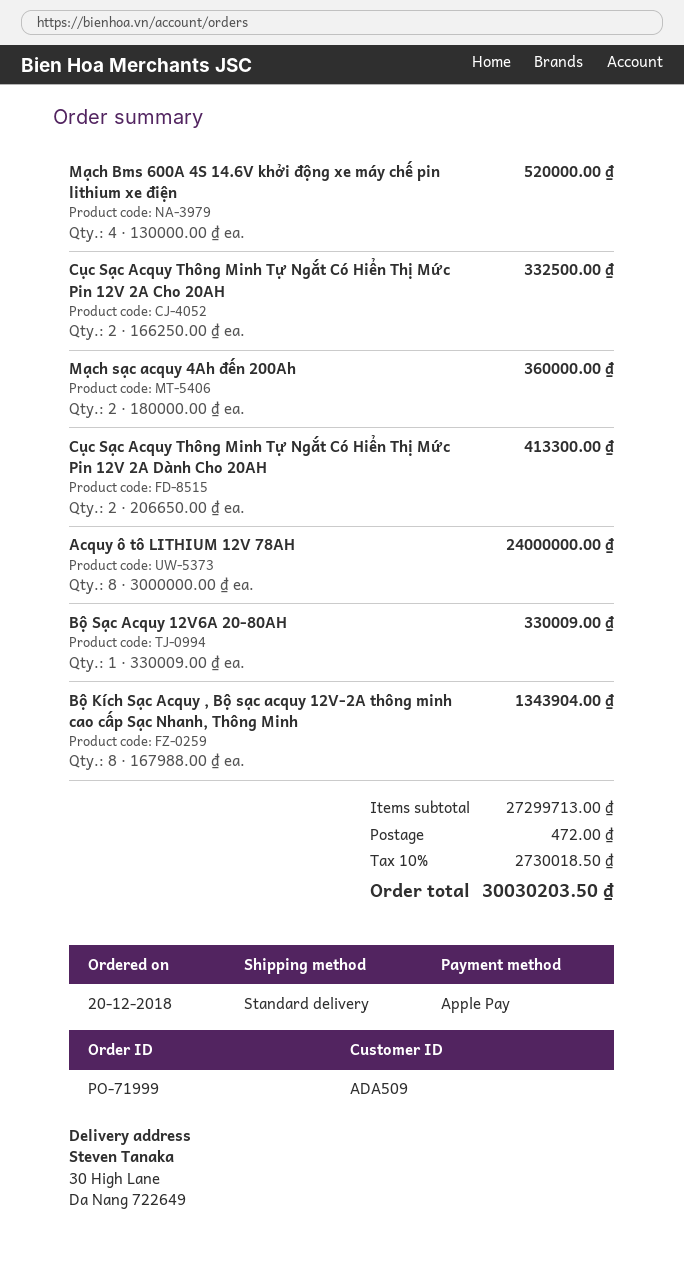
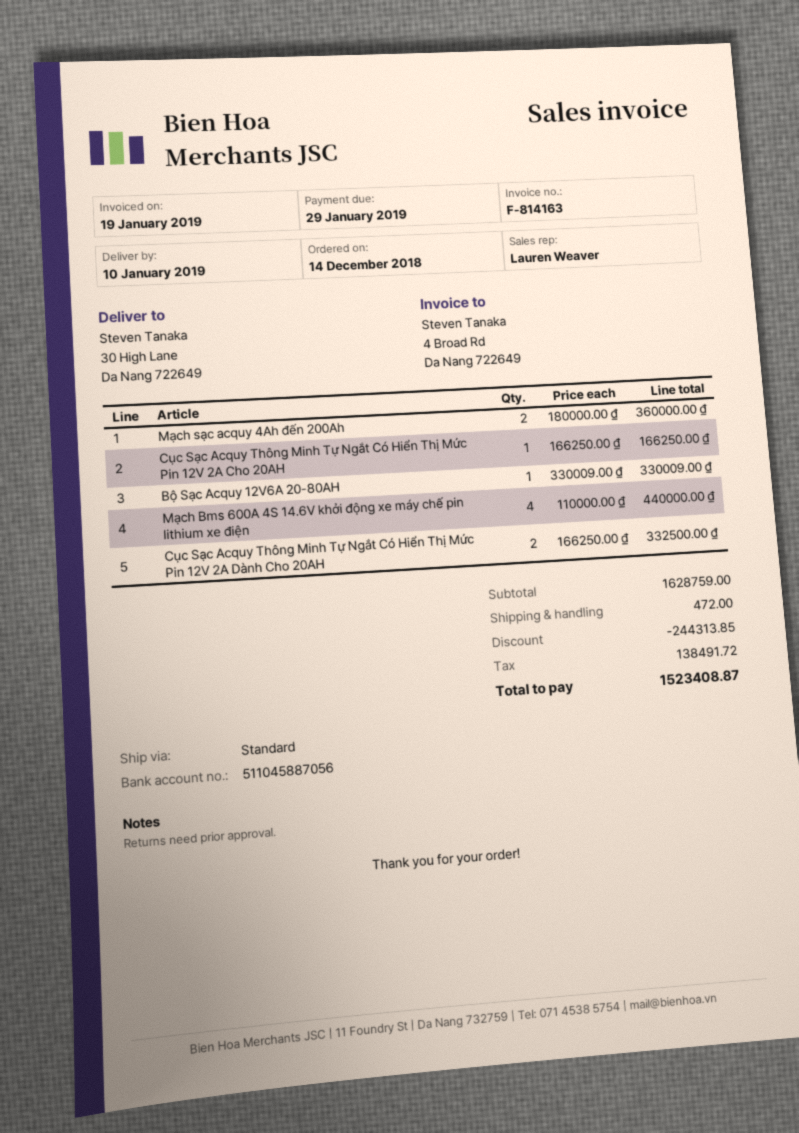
order date: 2018-12-20 -> 2018-12-14
Mạch Bms 600A 4S 14.6V khởi động xe máy chế pin lithium xe điện: 4 x 130000.00 = 520000.00 -> 4 x 110000.00 = 440000.00
Cục Sạc Acquy Thông Minh Tự Ngắt Có Hiển Thị Mức Pin 12V 2A Cho 20AH: 2 x 166250.00 = 332500.00 -> 1 x 166250.00 = 166250.00
Cục Sạc Acquy Thông Minh Tự Ngắt Có Hiển Thị Mức Pin 12V 2A Dành Cho 20AH: 2 x 206650.00 = 413300.00 -> 2 x 166250.00 = 332500.00
Acquy ô tô LITHIUM 12V 78AH: 8 x 3000000.00 = 24000000.00 -> none
Bộ Kích Sạc Acquy , Bộ sạc acquy 12V-2A thông minh cao cấp Sạc Nhanh, Thông Minh: 8 x 167988.00 = 1343904.00 -> none
subtotal: 27299713.00 -> 1628759.00
discount: none -> 244313.85
tax: 2730018.50 -> 138491.72
total: 30030203.50 -> 1523408.87

